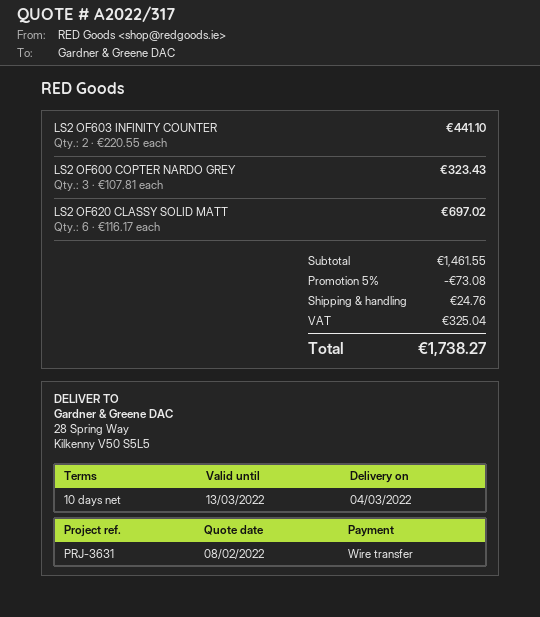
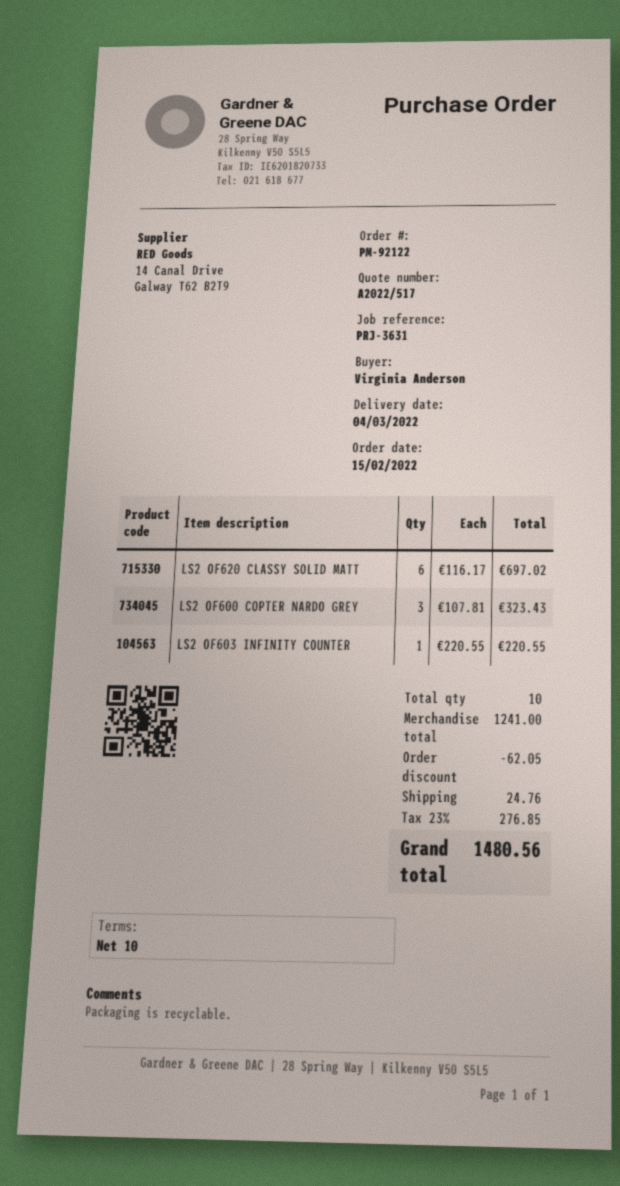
quote number: A2022/317 -> A2022/517
LS2 OF603 INFINITY COUNTER: 2 x 220.55 = 441.10 -> 1 x 220.55 = 220.55
subtotal: 1461.55 -> 1241.00
discount: 73.08 -> 62.05
tax: 325.04 -> 276.85
total: 1738.27 -> 1480.56

